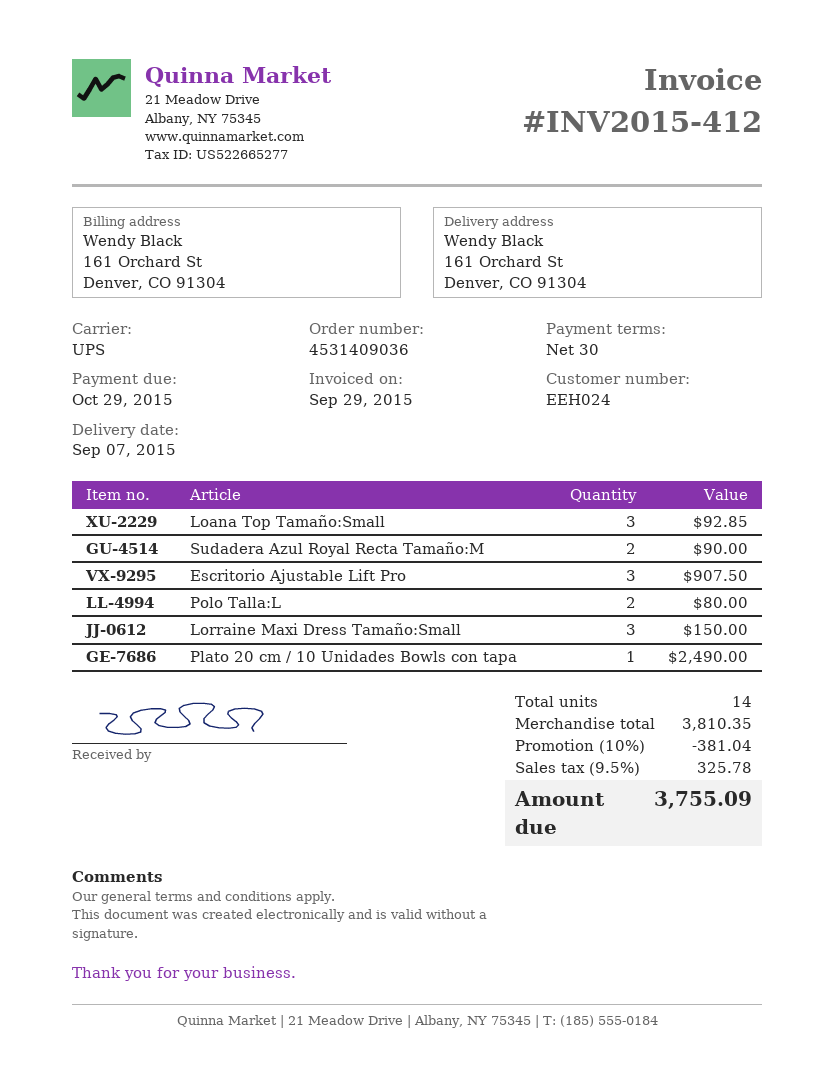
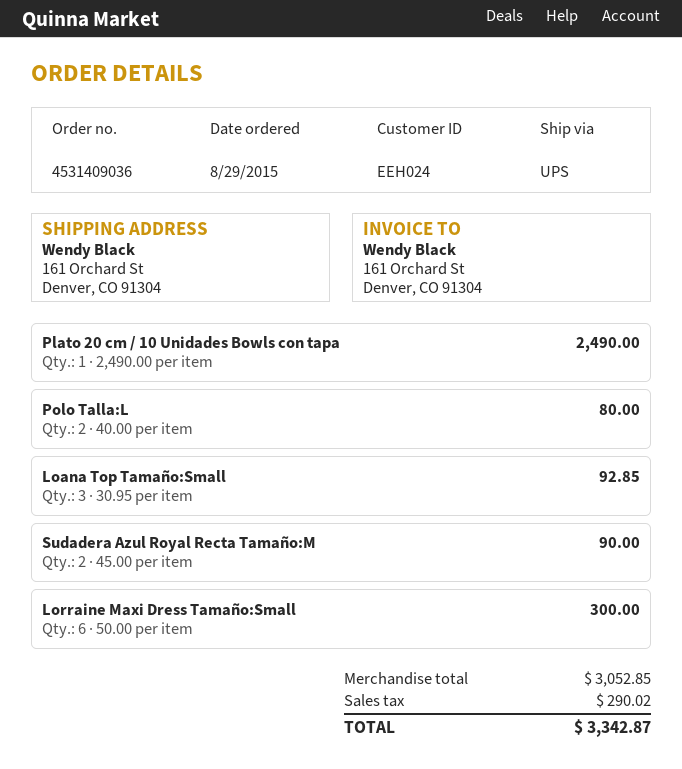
Escritorio Ajustable Lift Pro: 3 for 907.50 -> none
Lorraine Maxi Dress Tamaño:Small: 3 for 150.00 -> 6 for 300.00
subtotal: 3810.35 -> 3052.85
discount: 10% = 381.04 -> none
tax: 325.78 -> 290.02
total: 3755.09 -> 3342.87

